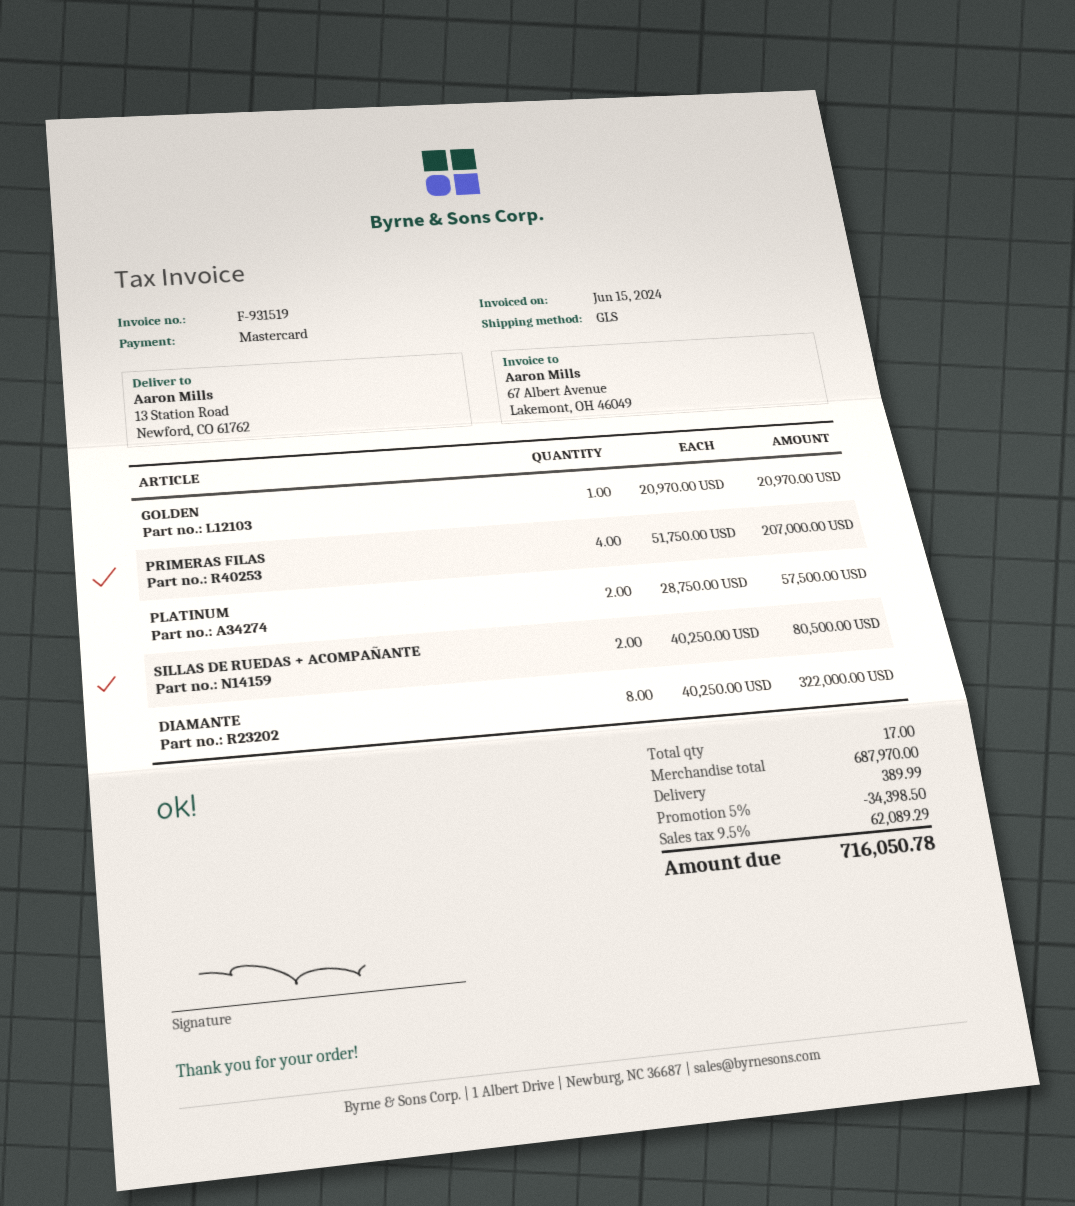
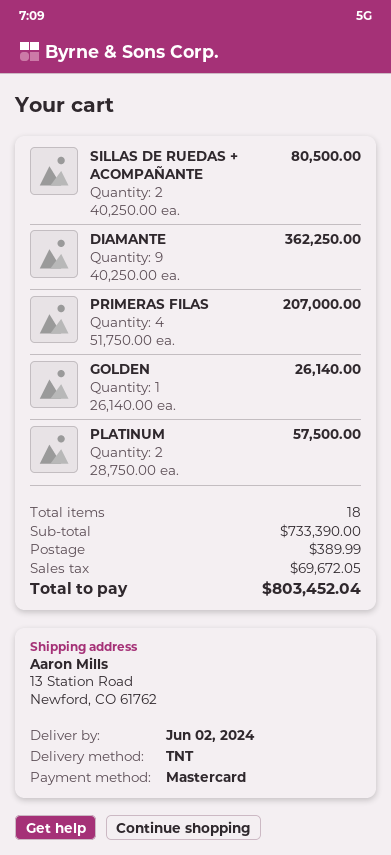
shipping method: GLS -> TNT
GOLDEN: 1 x 20970.00 = 20970.00 -> 1 x 26140.00 = 26140.00
DIAMANTE: 8 x 40250.00 = 322000.00 -> 9 x 40250.00 = 362250.00
total quantity: 17 -> 18
subtotal: 687970.00 -> 733390.00
discount: 5% = 34398.50 -> none
tax: 62089.29 -> 69672.05
total: 716050.78 -> 803452.04

